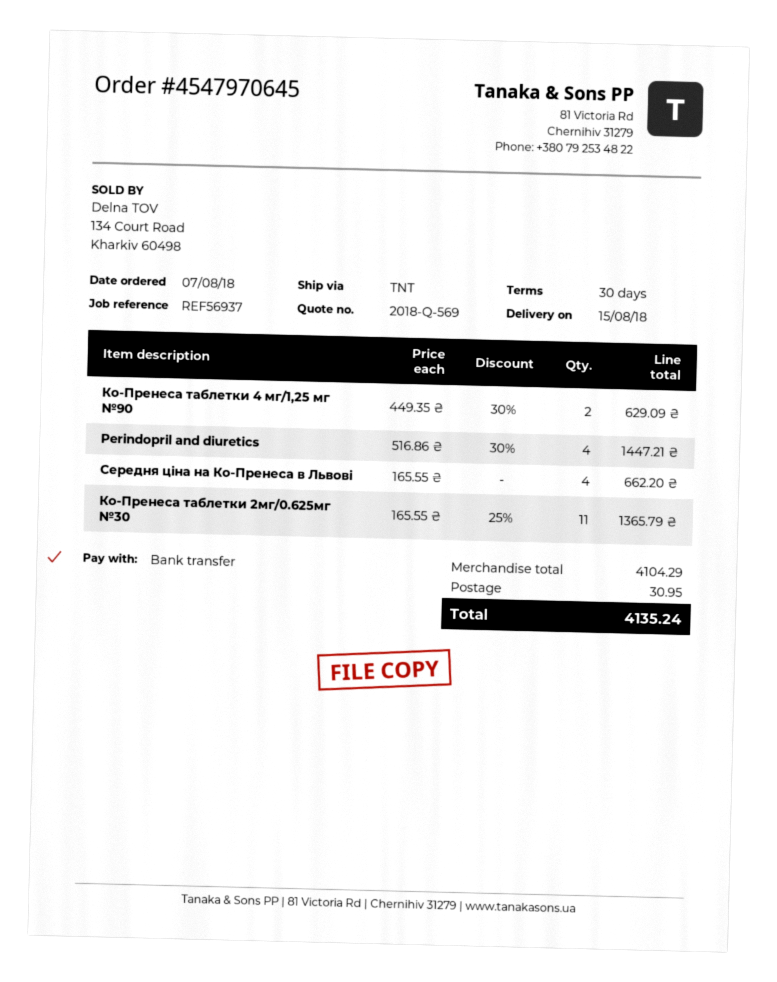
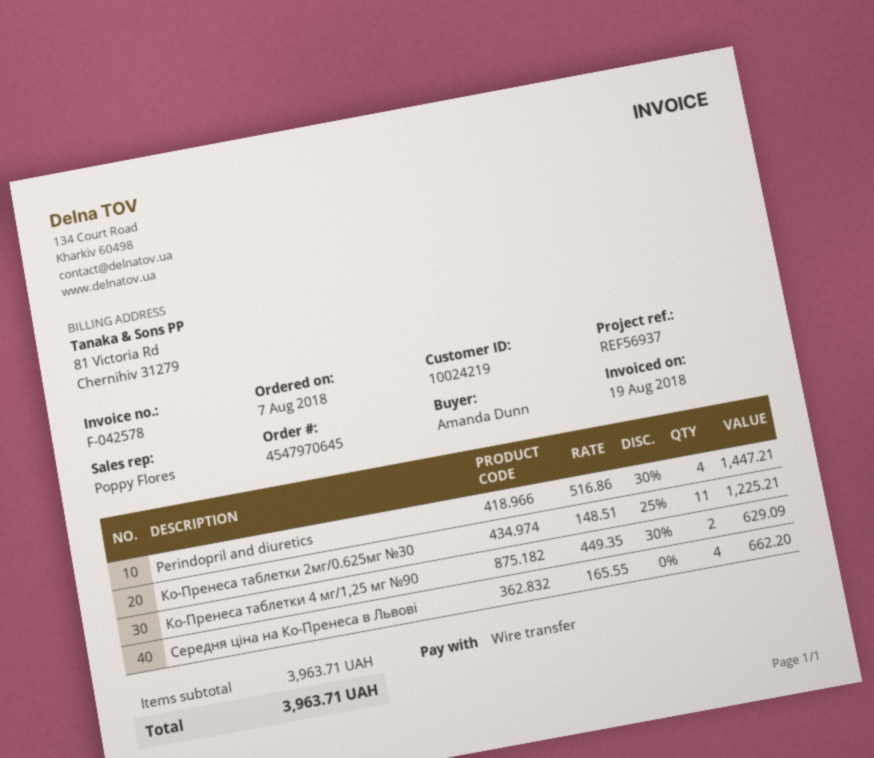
Ко-Пренеса таблетки 2мг/0.625мг №30: 11 x 165.55 - 25% = 1365.79 -> 11 x 148.51 - 25% = 1225.21
subtotal: 4104.29 -> 3963.71
shipping: 30.95 -> none
total: 4135.24 -> 3963.71

